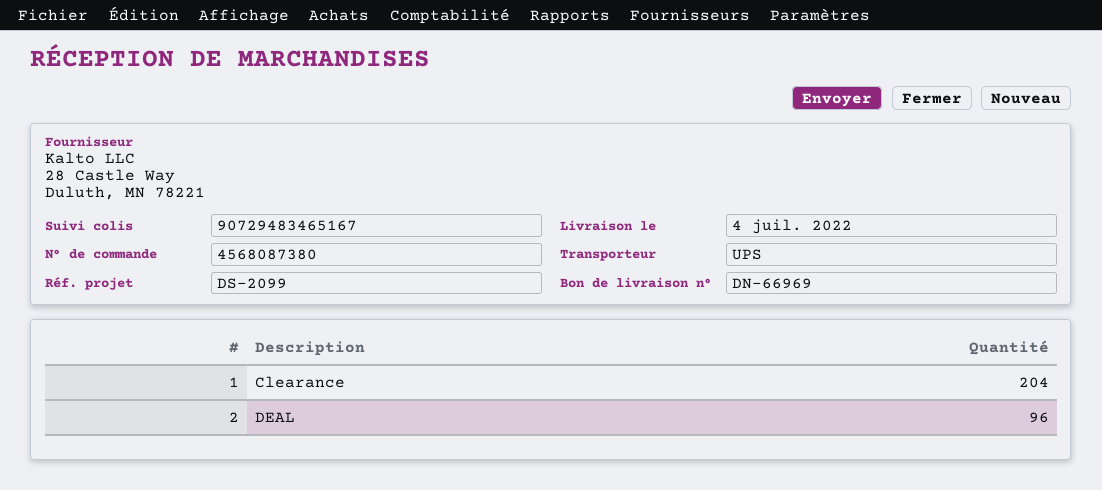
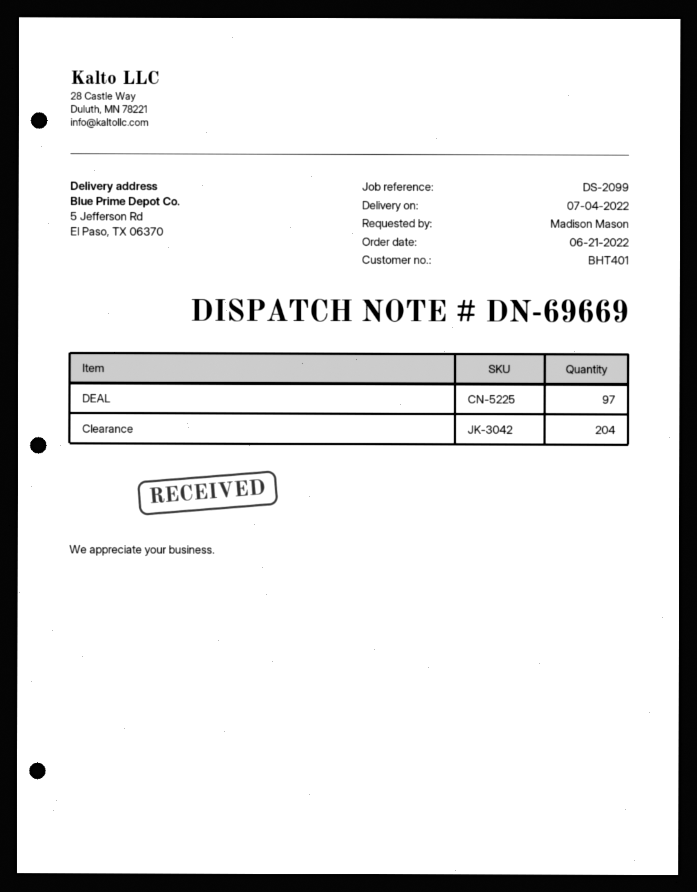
delivery note number: DN-66969 -> DN-69669
DEAL: 96 -> 97

